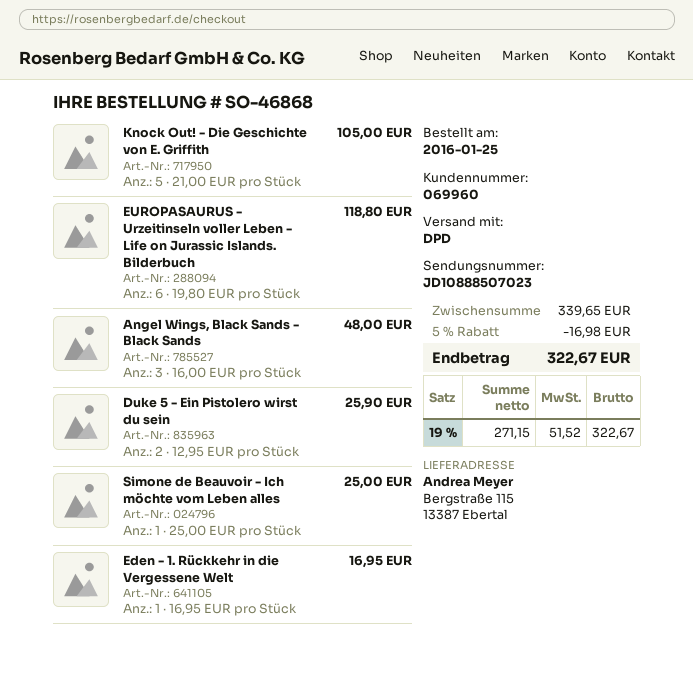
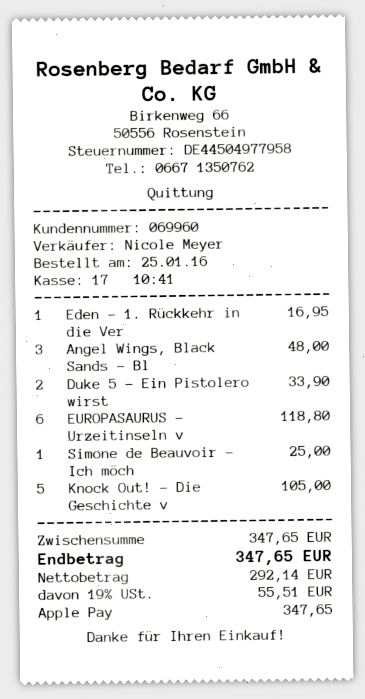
Duke 5 - Ein Pistolero wirst du sein: 2 for 25.90 -> 2 for 33.90
subtotal: 339.65 -> 347.65
discount: 5% = 16.98 -> none
net: 271.15 -> 292.14
tax: 19% = 51.52 -> 19% = 55.51
total: 322.67 -> 347.65

